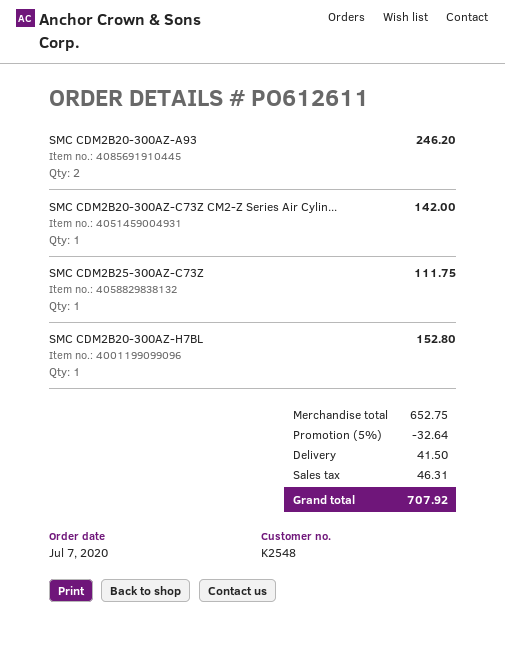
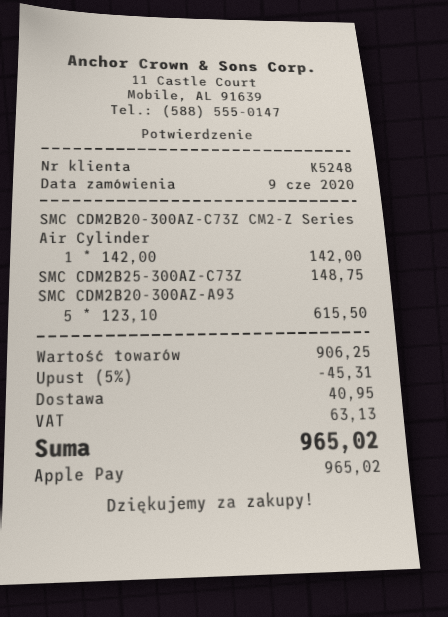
order date: 2020-07-07 -> 2020-06-09
customer number: K2548 -> K5248
SMC CDM2B20-300AZ-A93: 2 for 246.20 -> 5 for 615.50
SMC CDM2B25-300AZ-C73Z: 1 for 111.75 -> 1 for 148.75
SMC CDM2B20-300AZ-H7BL: 1 for 152.80 -> none
subtotal: 652.75 -> 906.25
discount: 5% = 32.64 -> 5% = 45.31
shipping: 41.50 -> 40.95
tax: 46.31 -> 63.13
total: 707.92 -> 965.02

